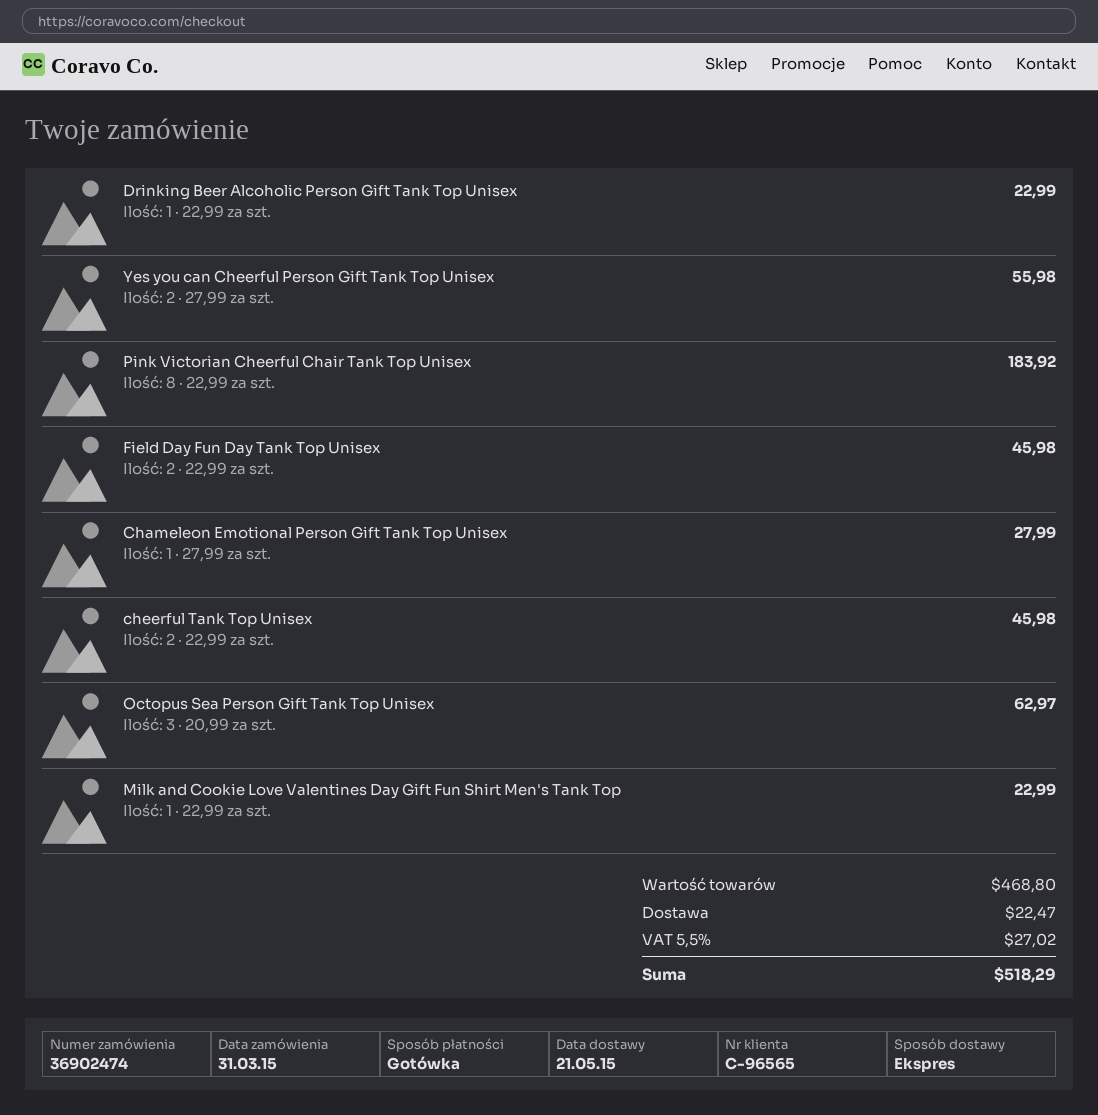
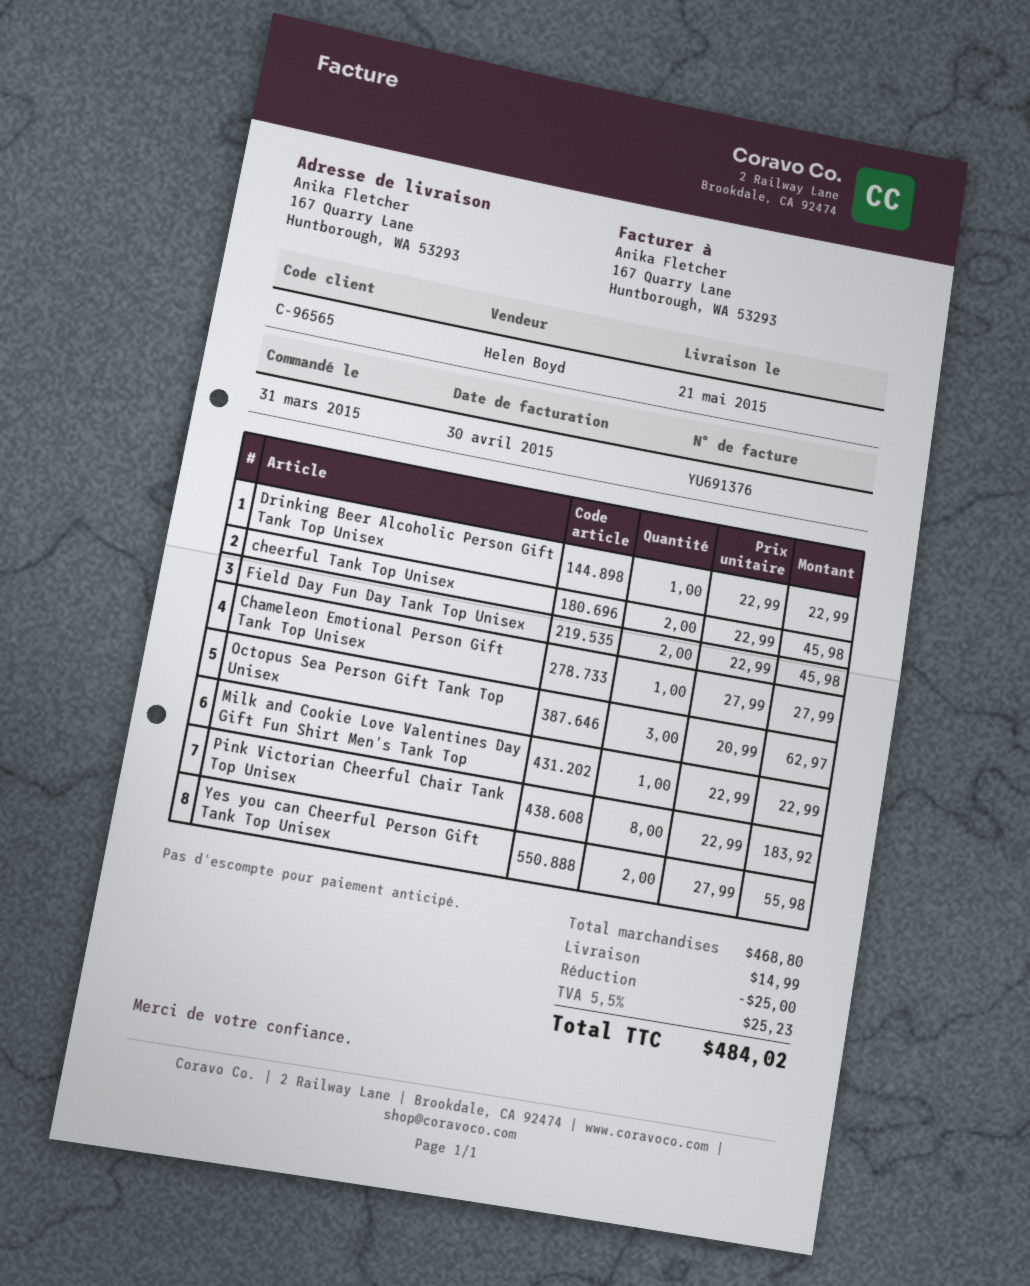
discount: none -> 25.00
shipping: 22.47 -> 14.99
tax: 5.5% = 27.02 -> 5.5% = 25.23
total: 518.29 -> 484.02

